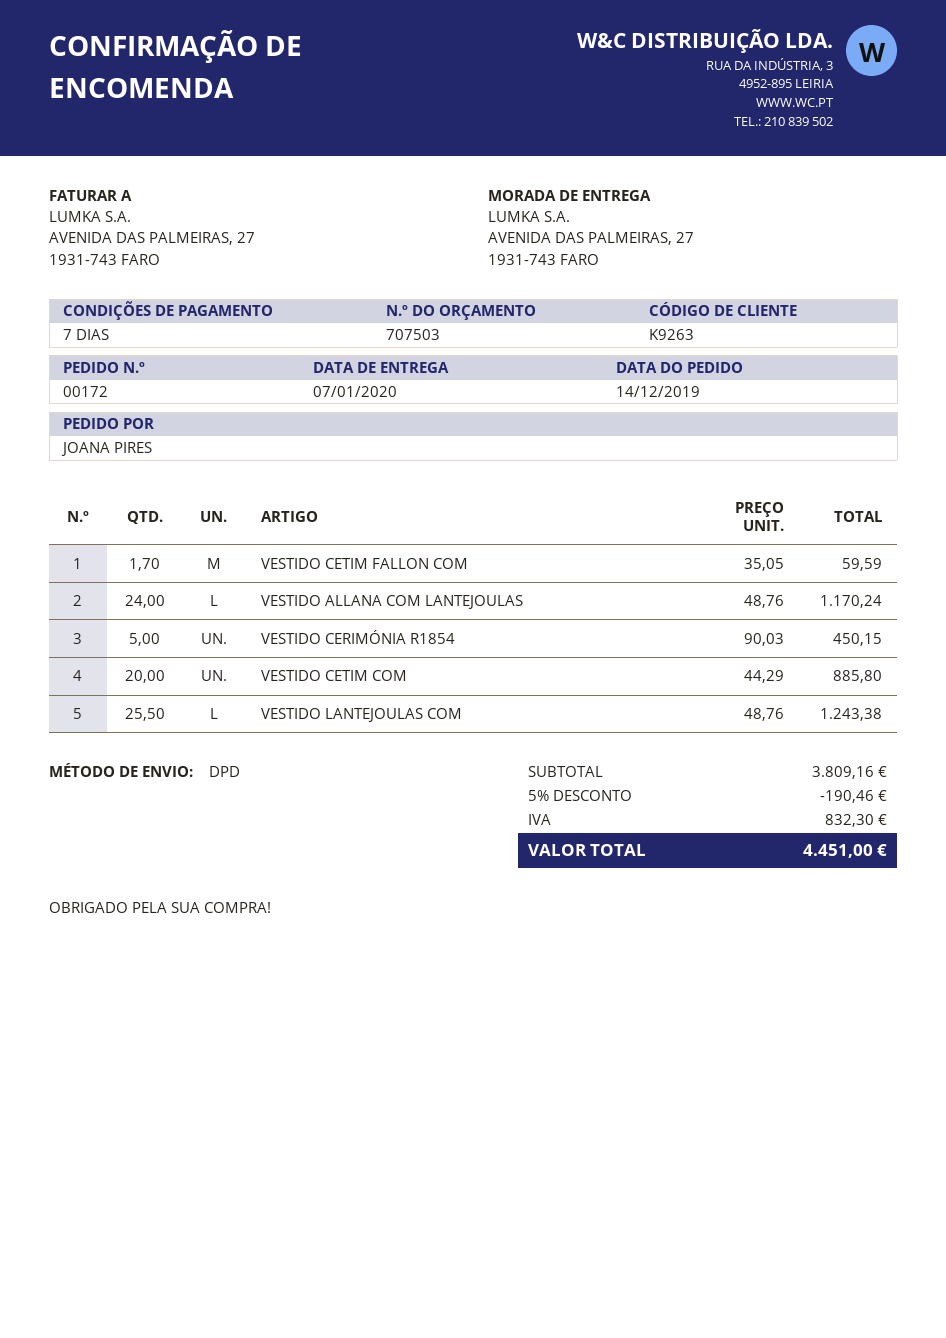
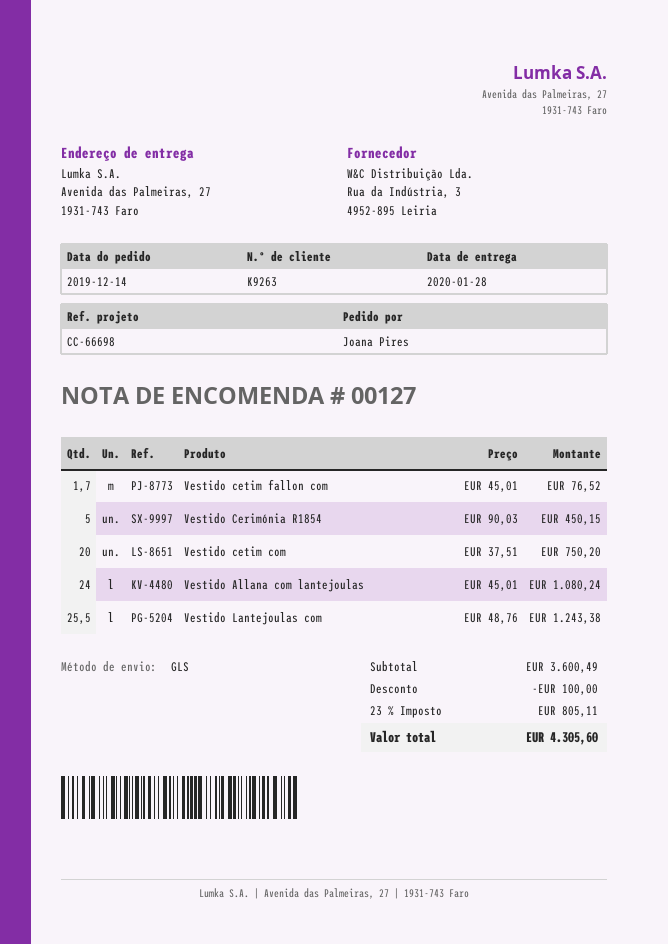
order number: 00172 -> 00127
delivery date: 2020-01-07 -> 2020-01-28
shipping method: DPD -> GLS
VESTIDO CETIM FALLON COM: 1.7 x 35.05 = 59.59 -> 1.7 x 45.01 = 76.52
VESTIDO ALLANA COM LANTEJOULAS: 24 x 48.76 = 1170.24 -> 24 x 45.01 = 1080.24
VESTIDO CETIM COM: 20 x 44.29 = 885.80 -> 20 x 37.51 = 750.20
subtotal: 3809.16 -> 3600.49
discount: 190.46 -> 100.00
tax: 832.30 -> 805.11
total: 4451.00 -> 4305.60

